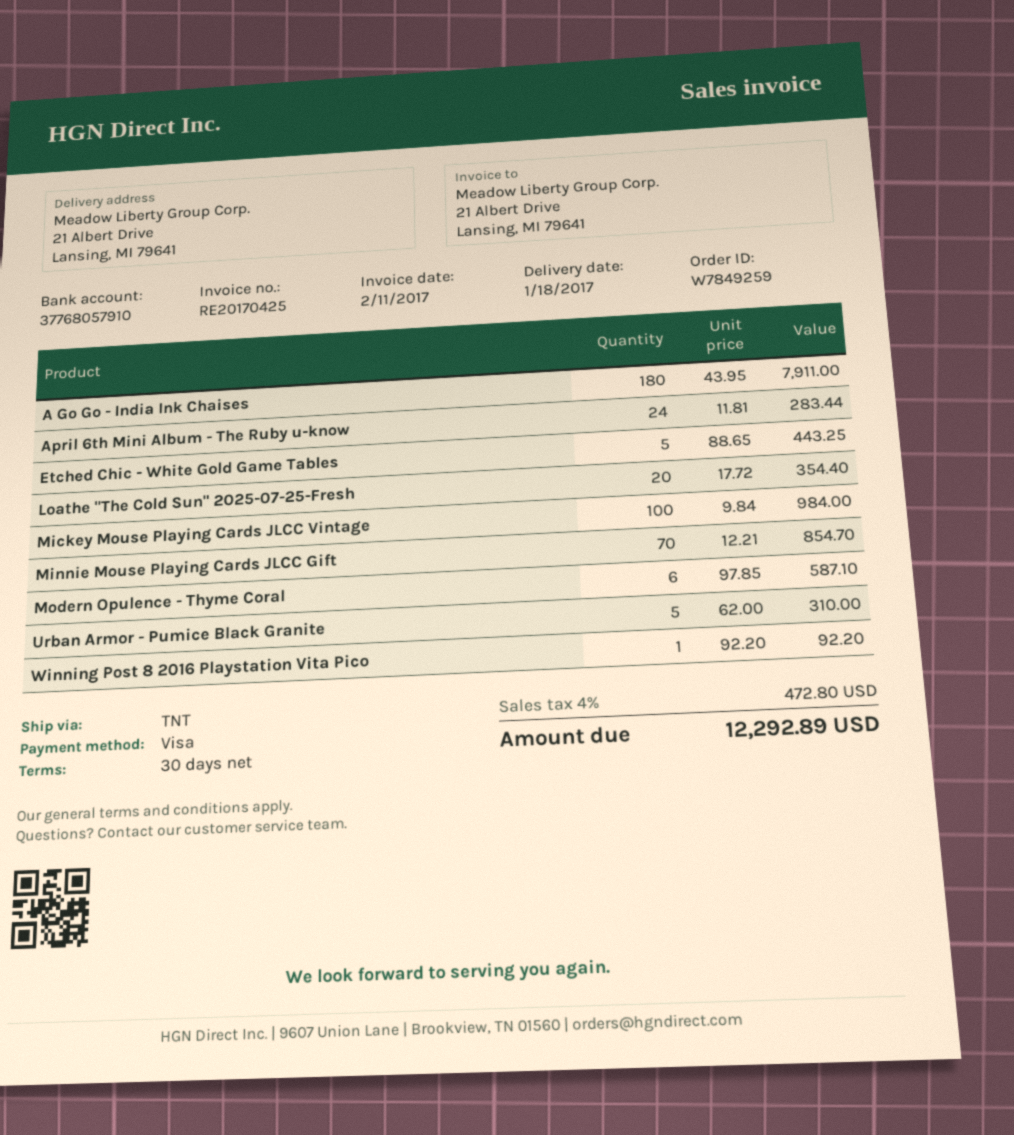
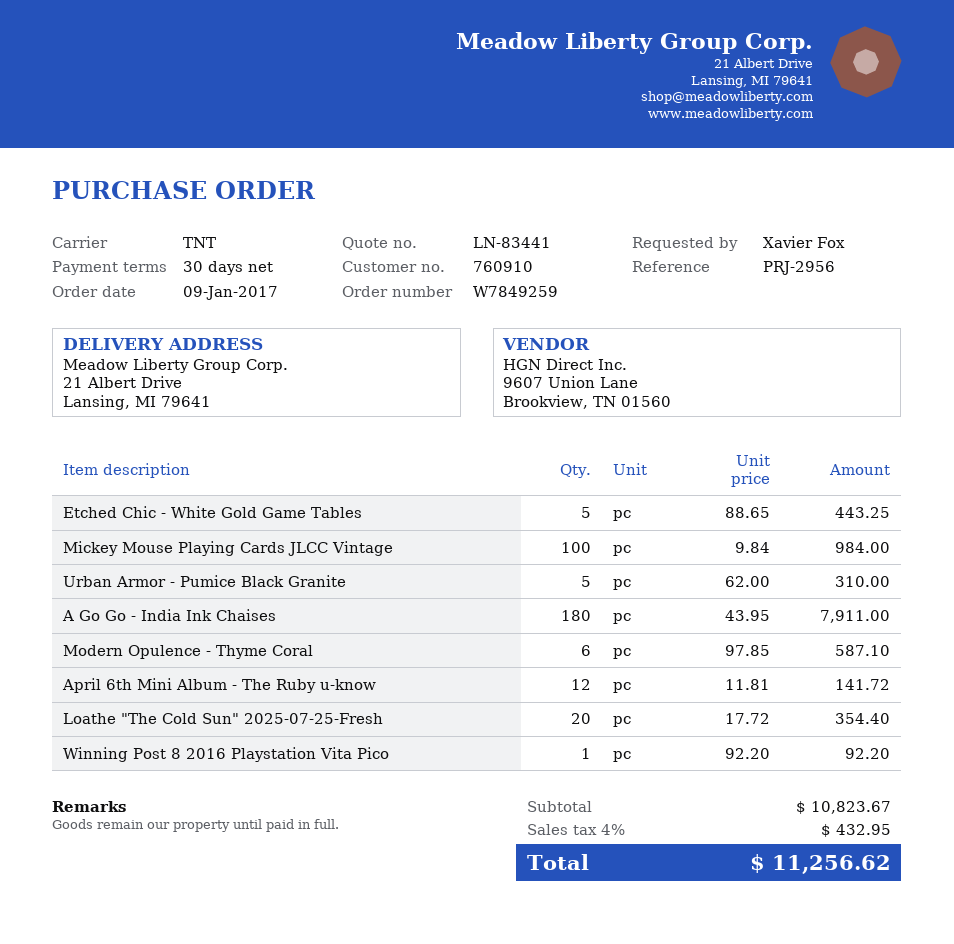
April 6th Mini Album - The Ruby u-know: 24 x 11.81 = 283.44 -> 12 x 11.81 = 141.72
Minnie Mouse Playing Cards JLCC Gift: 70 x 12.21 = 854.70 -> none
tax: 4% = 472.80 -> 4% = 432.95
total: 12292.89 -> 11256.62

